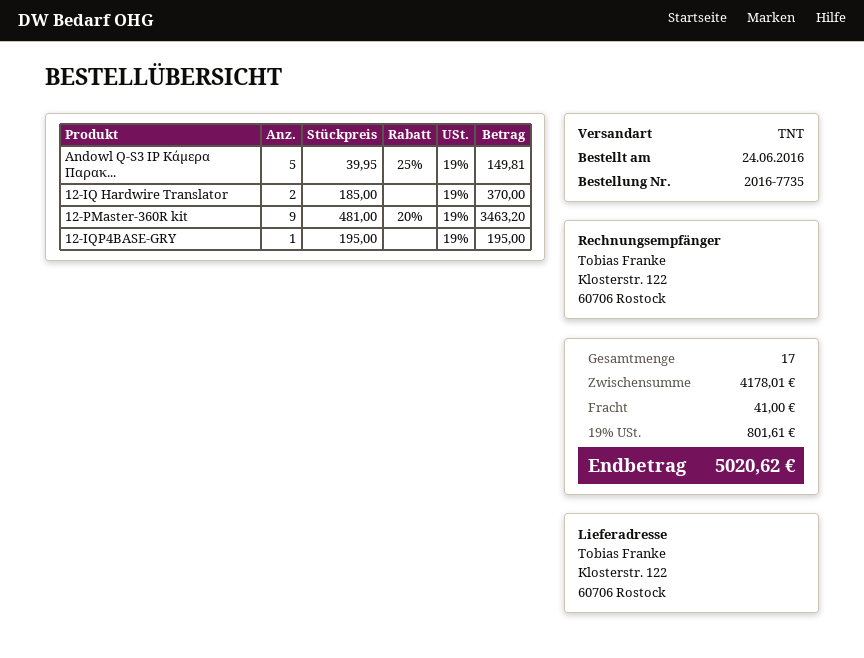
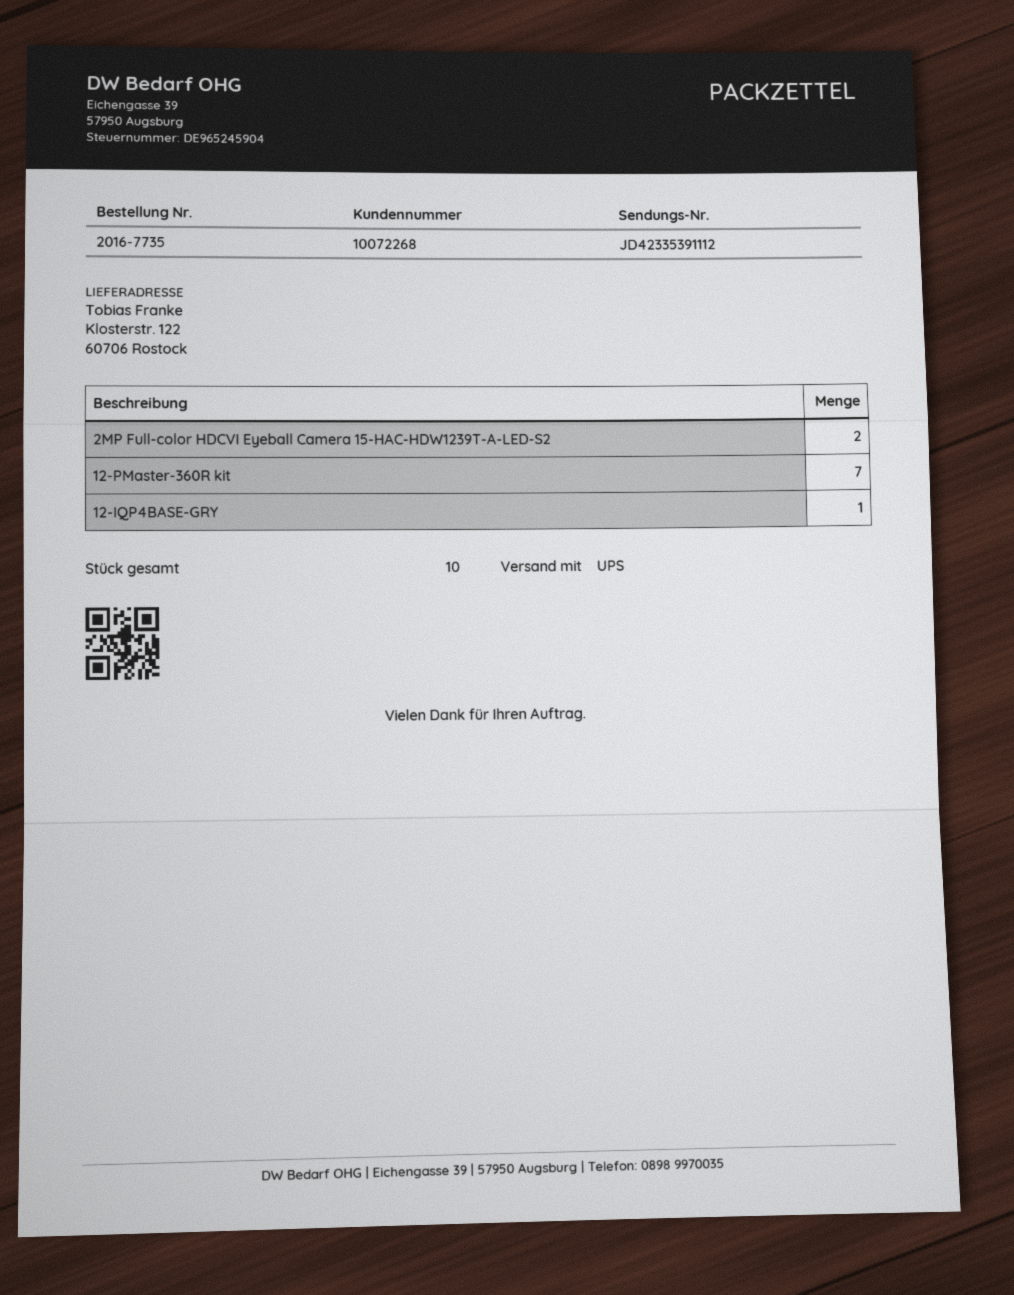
shipping method: TNT -> UPS
Andowl Q-S3 IP Κάμερα Παρακ...: 5 -> none
12-IQ Hardwire Translator: 2 -> none
12-PMaster-360R kit: 9 -> 7
2MP Full-color HDCVI Eyeball Camera 15-HAC-HDW1239T-A-LED-S2: none -> 2
total quantity: 17 -> 10

